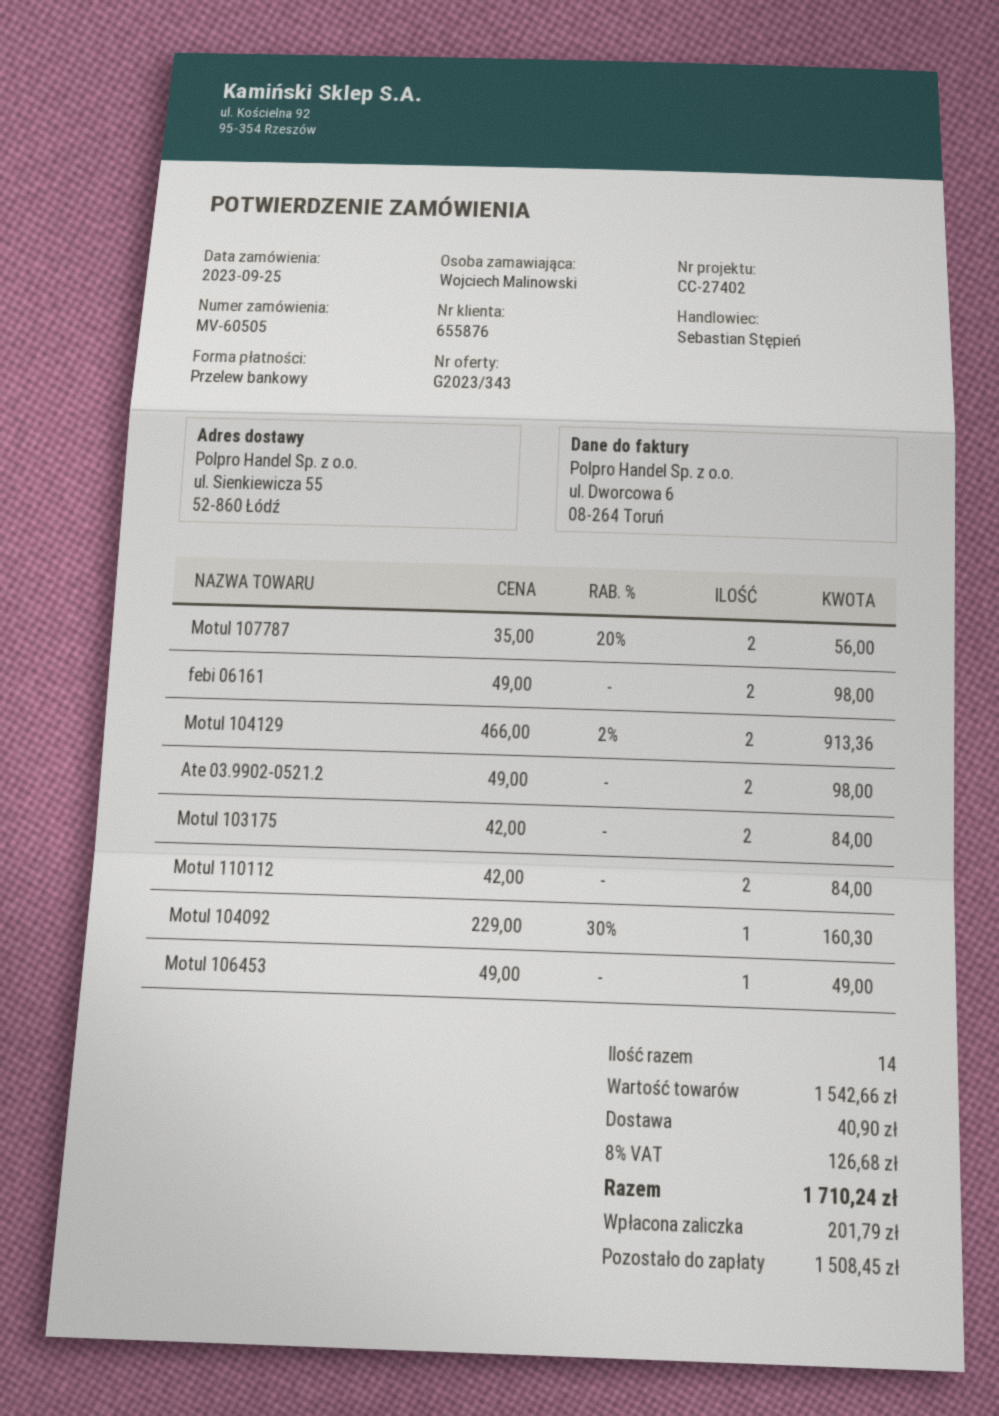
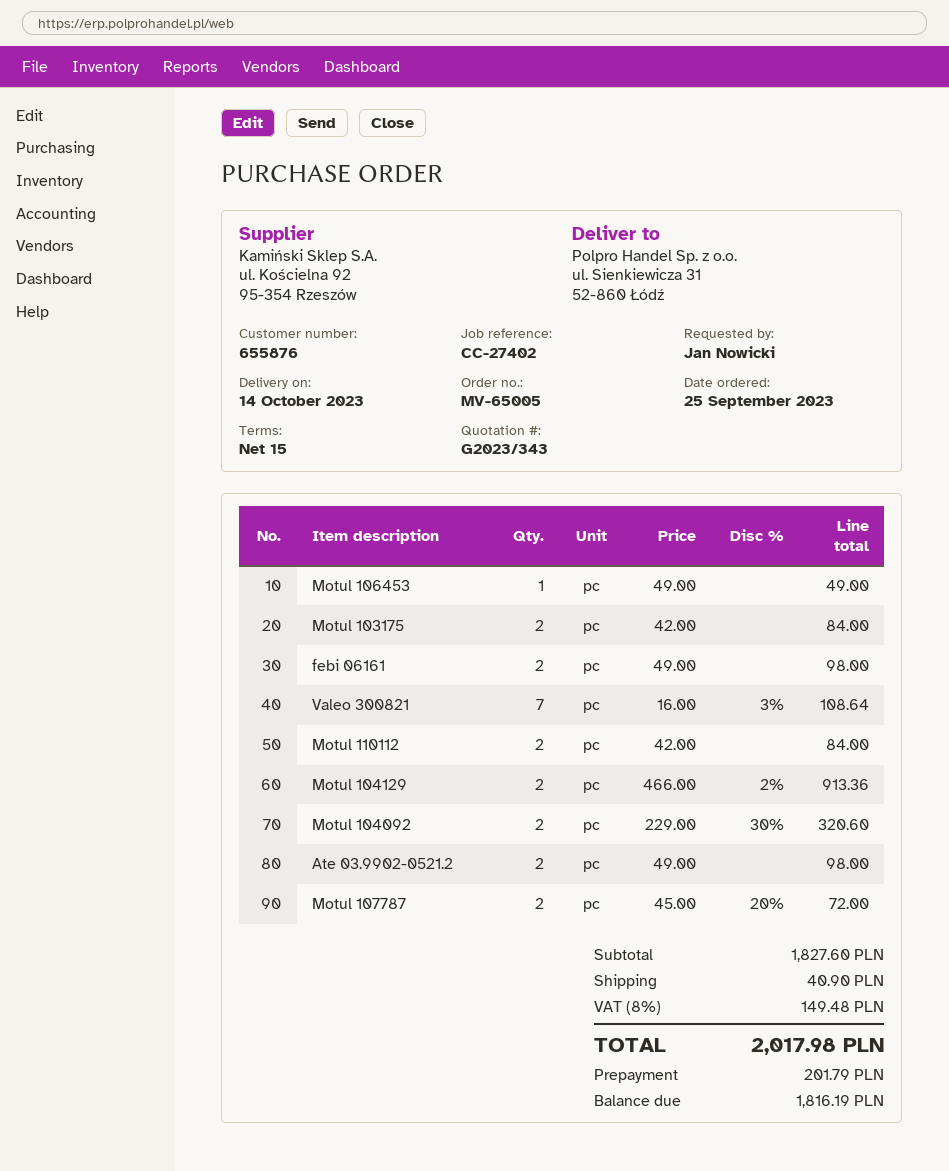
order number: MV-60505 -> MV-65005
ordered by: Wojciech Malinowski -> Jan Nowicki
ship to: ul. Sienkiewicza 55, 52-860 Łódź -> ul. Sienkiewicza 31, 52-860 Łódź
Motul 107787: 2 x 35.00 - 20% = 56.00 -> 2 x 45.00 - 20% = 72.00
Motul 104092: 1 x 229.00 - 30% = 160.30 -> 2 x 229.00 - 30% = 320.60
Valeo 300821: none -> 7 x 16.00 - 3% = 108.64
subtotal: 1542.66 -> 1827.60
tax: 8% = 126.68 -> 8% = 149.48
total: 1710.24 -> 2017.98
balance: 1508.45 -> 1816.19

